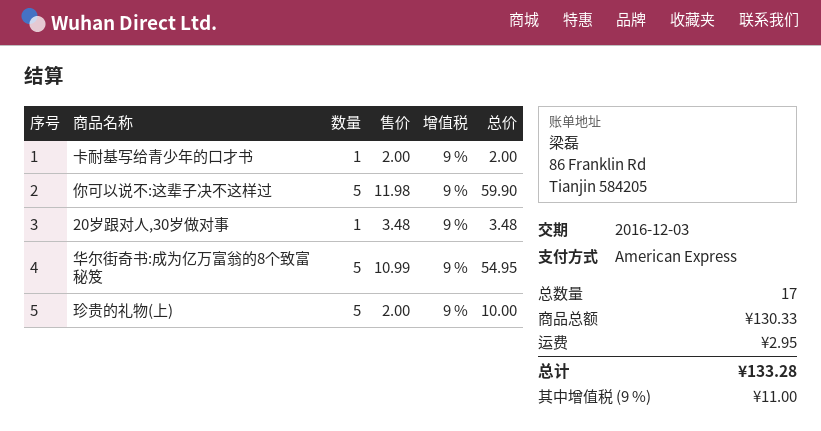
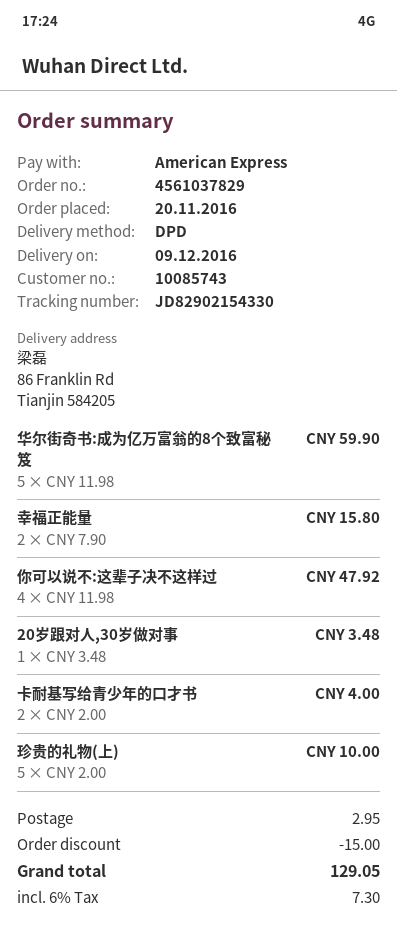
delivery date: 2016-12-03 -> 2016-12-09
卡耐基写给青少年的口才书: 1 x 2.00 = 2.00 -> 2 x 2.00 = 4.00
你可以说不:这辈子决不这样过: 5 x 11.98 = 59.90 -> 4 x 11.98 = 47.92
华尔街奇书:成为亿万富翁的8个致富秘笈: 5 x 10.99 = 54.95 -> 5 x 11.98 = 59.90
幸福正能量: none -> 2 x 7.90 = 15.80
discount: none -> 15.00
tax: 9% = 11.00 -> 6% = 7.30
total: 133.28 -> 129.05

